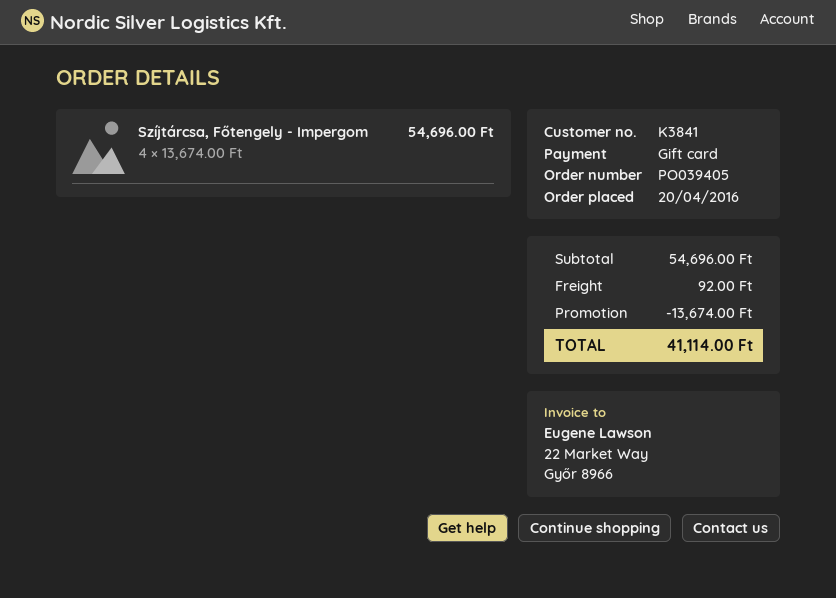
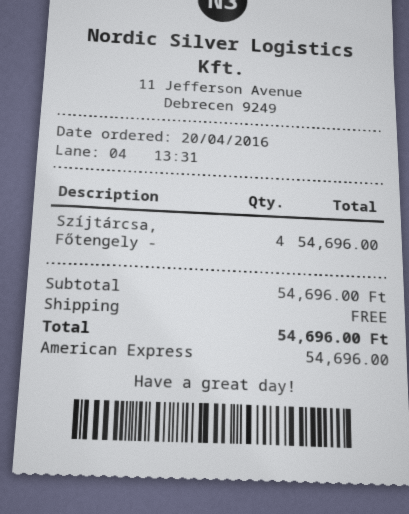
payment method: gift card -> American Express
discount: 13674.00 -> none
shipping: 92.00 -> 0.00
total: 41114.00 -> 54696.00

